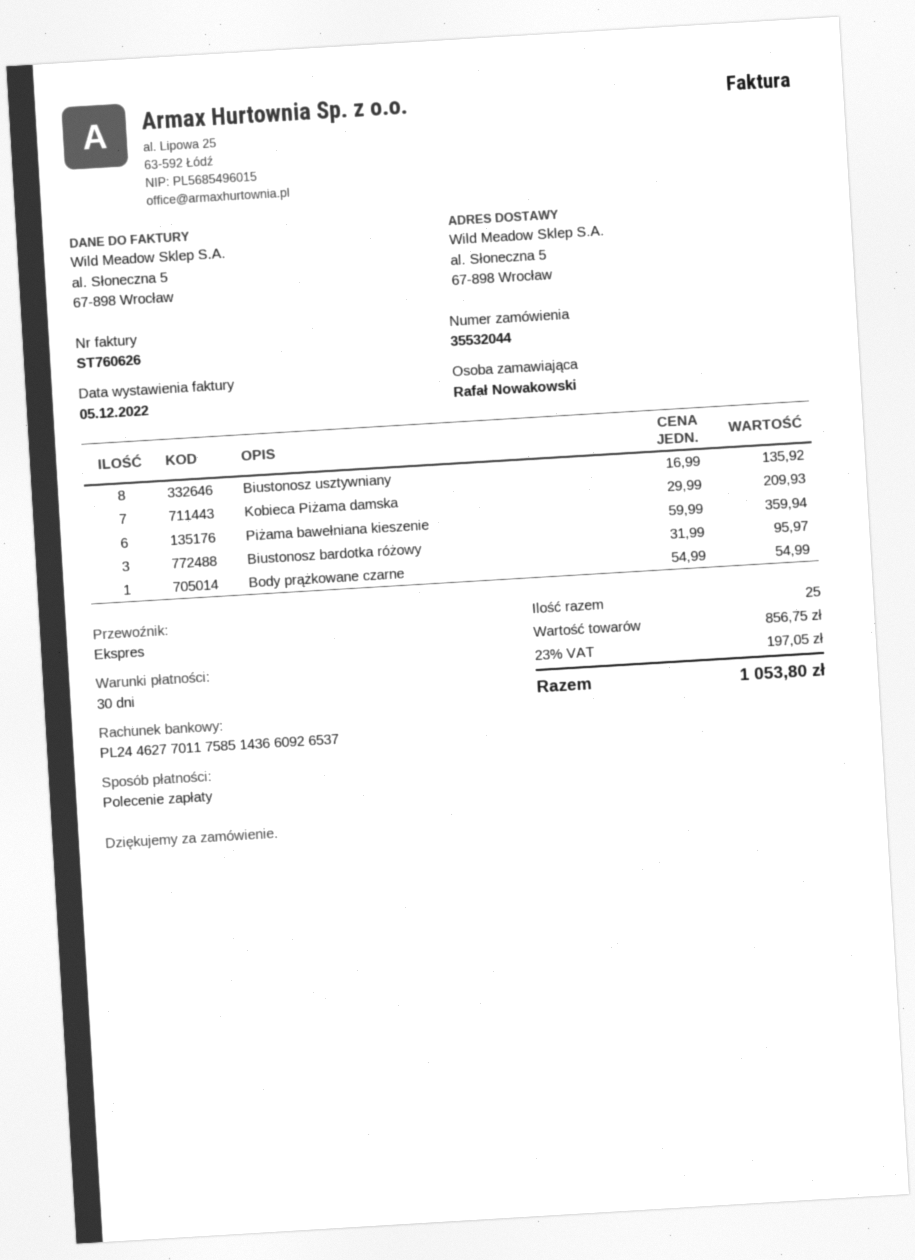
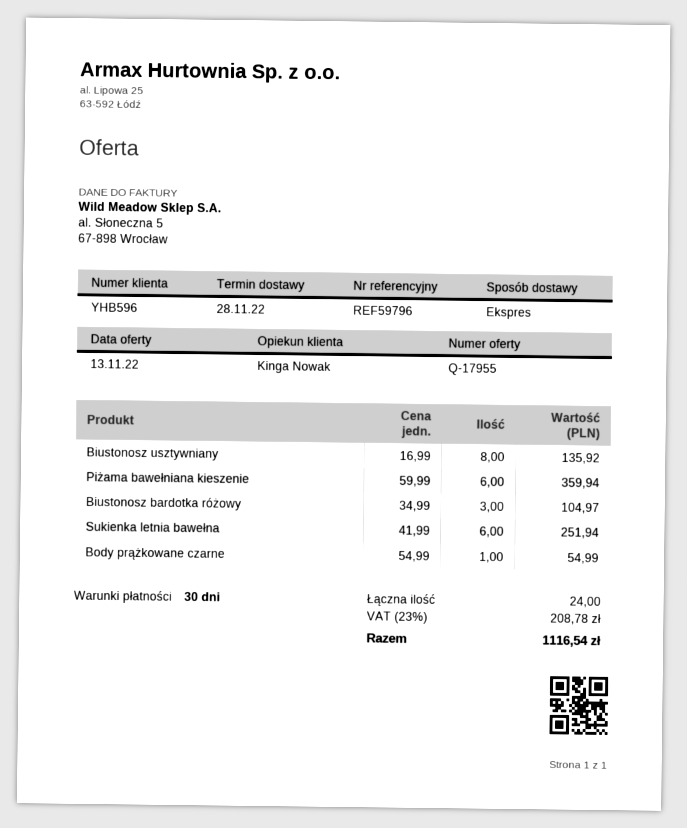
Kobieca Piżama damska: 7 x 29.99 = 209.93 -> none
Biustonosz bardotka różowy: 3 x 31.99 = 95.97 -> 3 x 34.99 = 104.97
Sukienka letnia bawełna: none -> 6 x 41.99 = 251.94
total quantity: 25 -> 24
tax: 23% = 197.05 -> 23% = 208.78
total: 1053.80 -> 1116.54

